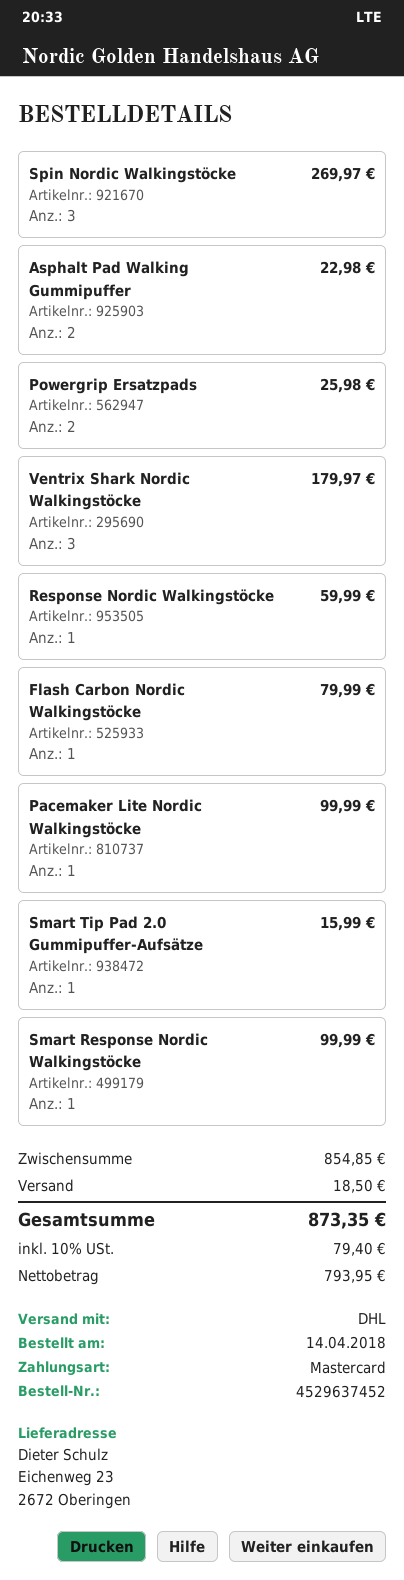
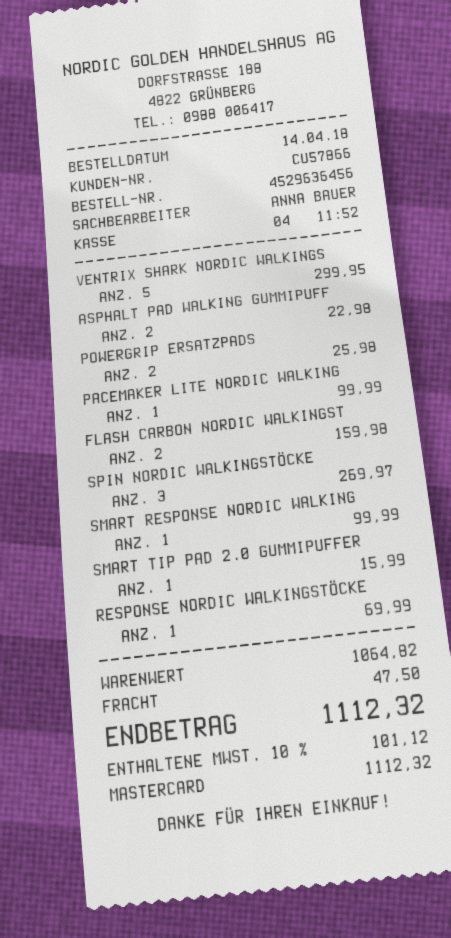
order number: 4529637452 -> 4529636456
Ventrix Shark Nordic Walkingstöcke: 3 for 179.97 -> 5 for 299.95
Response Nordic Walkingstöcke: 1 for 59.99 -> 1 for 69.99
Flash Carbon Nordic Walkingstöcke: 1 for 79.99 -> 2 for 159.98
subtotal: 854.85 -> 1064.82
shipping: 18.50 -> 47.50
tax: 10% = 79.40 -> 10% = 101.12
total: 873.35 -> 1112.32

